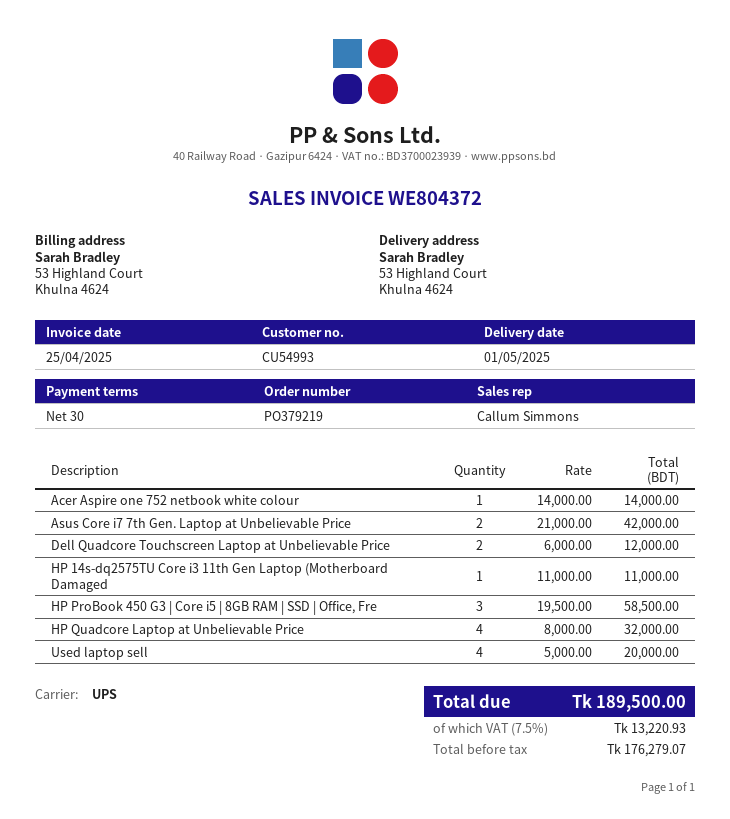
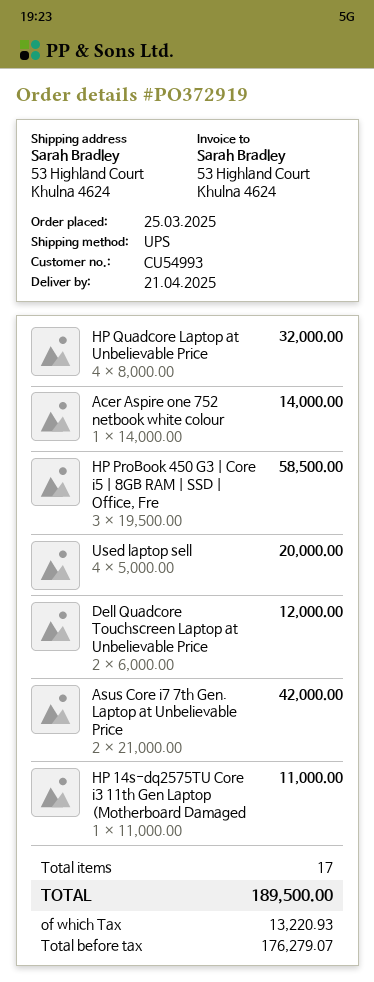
order number: PO379219 -> PO372919
delivery date: 2025-05-01 -> 2025-04-21

